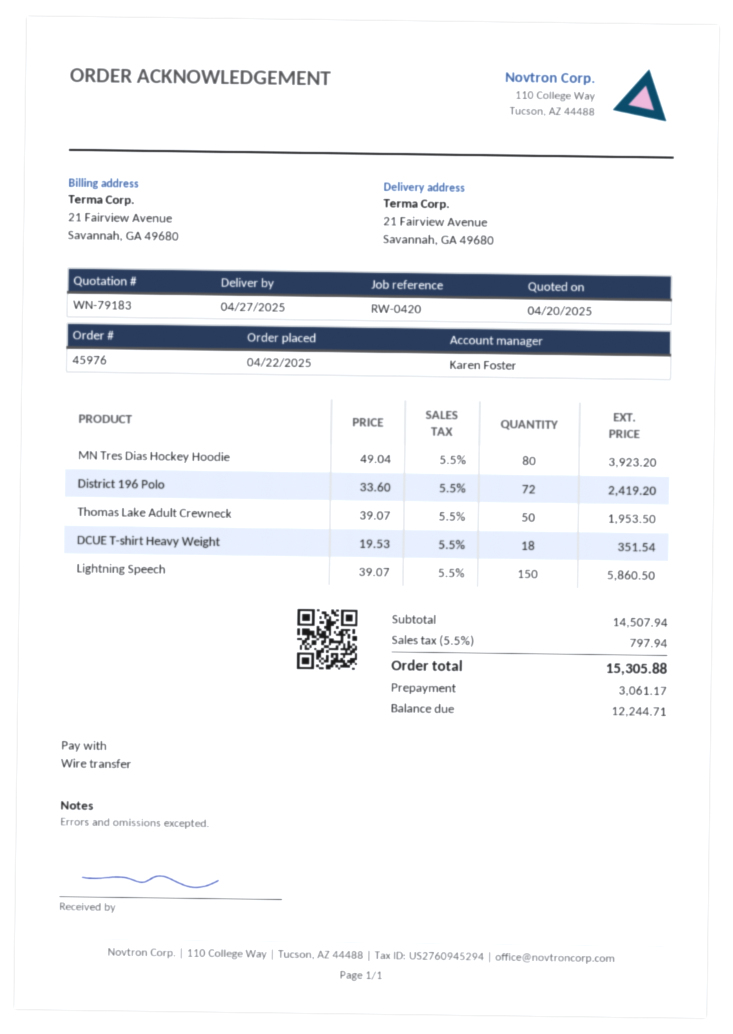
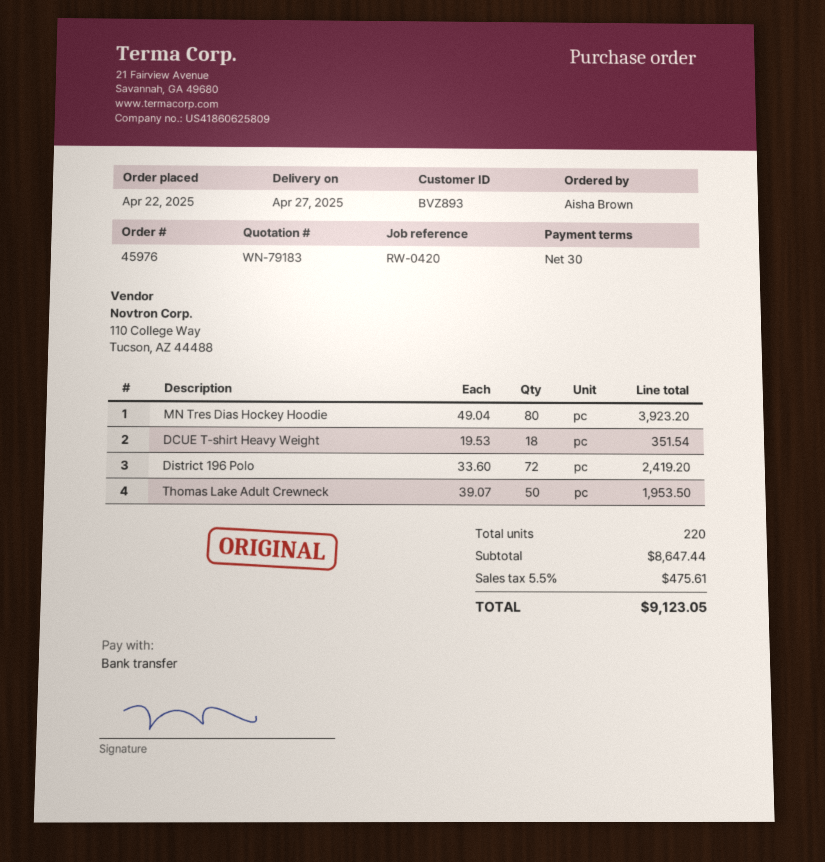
Lightning Speech: 150 x 39.07 = 5860.50 -> none
subtotal: 14507.94 -> 8647.44
tax: 5.5% = 797.94 -> 5.5% = 475.61
total: 15305.88 -> 9123.05

